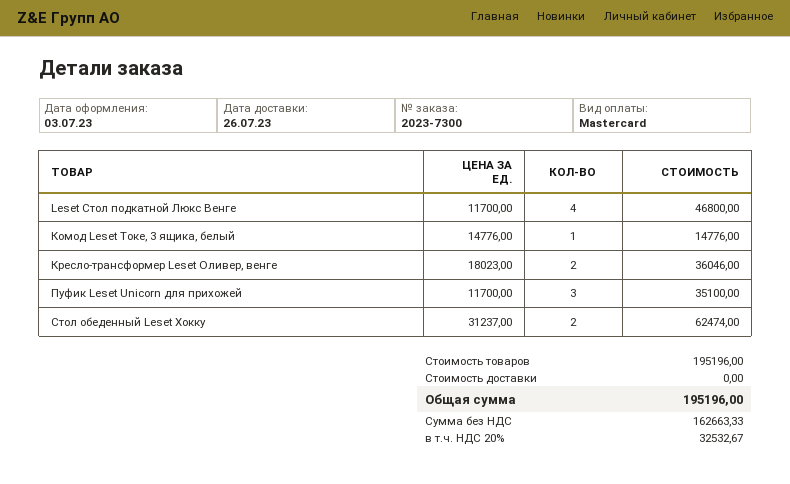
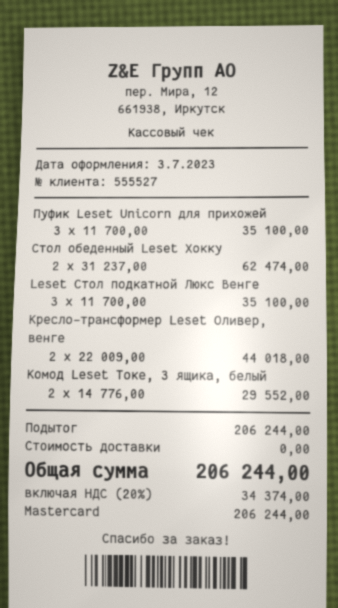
Leset Стол подкатной Люкс Венге: 4 x 11700.00 = 46800.00 -> 3 x 11700.00 = 35100.00
Комод Leset Токе, 3 ящика, белый: 1 x 14776.00 = 14776.00 -> 2 x 14776.00 = 29552.00
Кресло-трансформер Leset Оливер, венге: 2 x 18023.00 = 36046.00 -> 2 x 22009.00 = 44018.00
subtotal: 195196.00 -> 206244.00
tax: 20% = 32532.67 -> 20% = 34374.00
total: 195196.00 -> 206244.00

